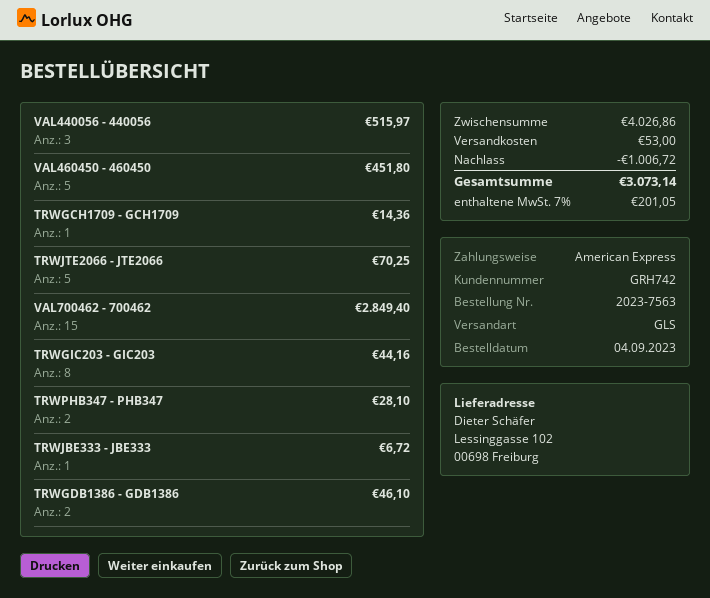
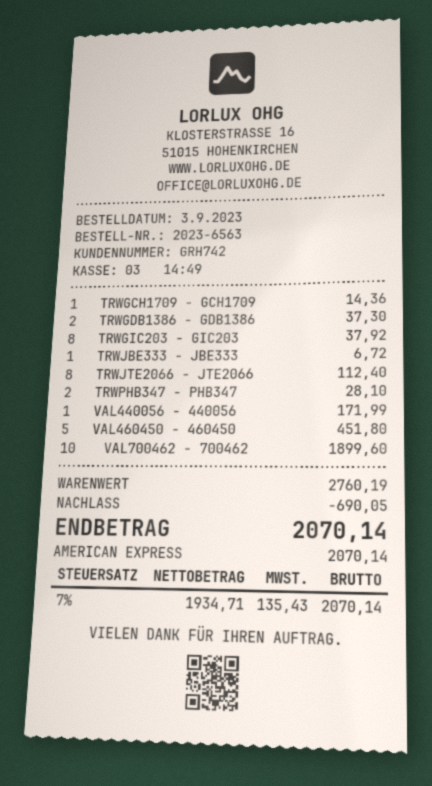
order number: 2023-7563 -> 2023-6563
order date: 2023-09-04 -> 2023-09-03
VAL440056 - 440056: 3 for 515.97 -> 1 for 171.99
TRWJTE2066 - JTE2066: 5 for 70.25 -> 8 for 112.40
VAL700462 - 700462: 15 for 2849.40 -> 10 for 1899.60
TRWGIC203 - GIC203: 8 for 44.16 -> 8 for 37.92
TRWGDB1386 - GDB1386: 2 for 46.10 -> 2 for 37.30
subtotal: 4026.86 -> 2760.19
discount: 1006.72 -> 690.05
shipping: 53.00 -> none
tax: 7% = 201.05 -> 7% = 135.43
total: 3073.14 -> 2070.14

